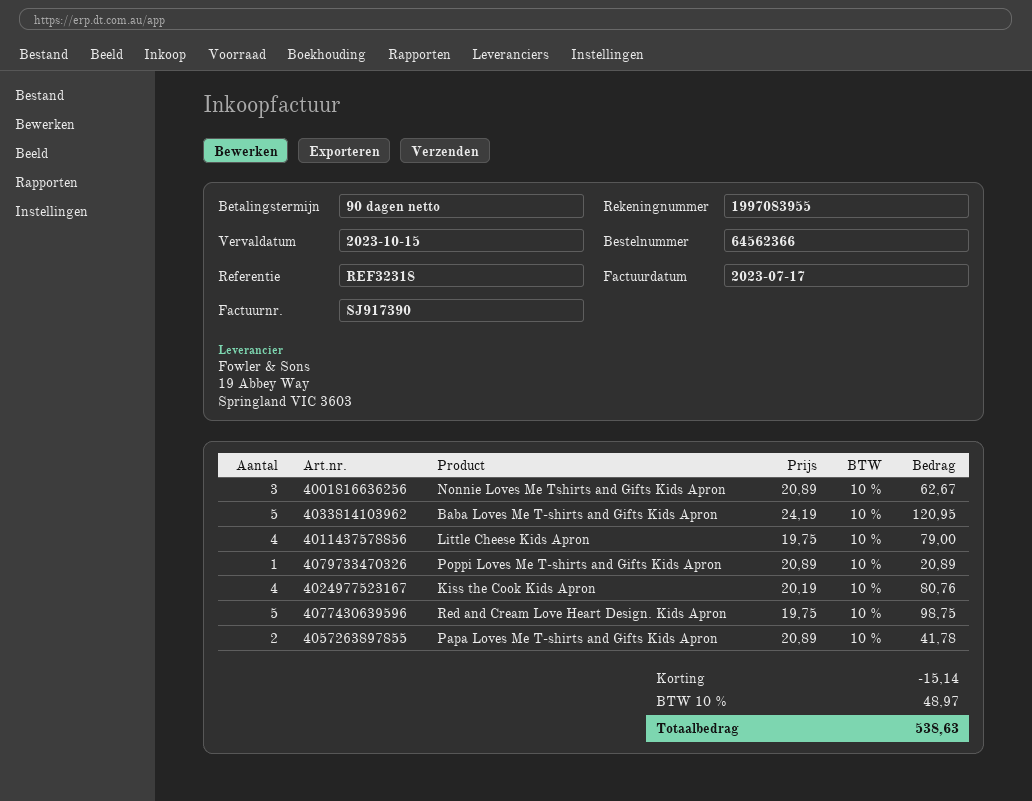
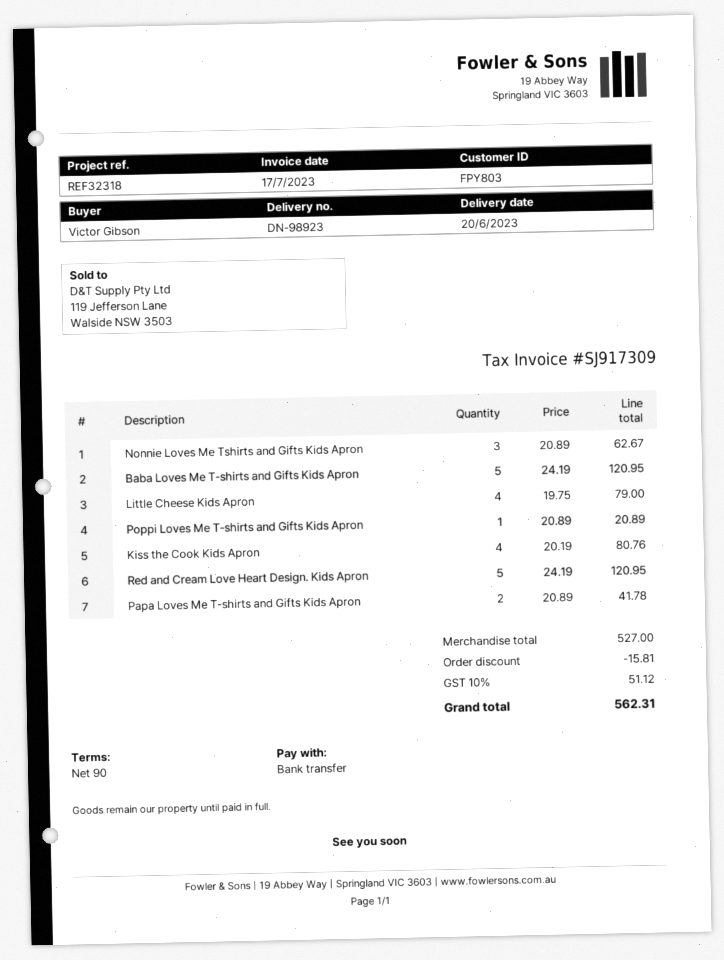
invoice number: SJ917390 -> SJ917309
Red and Cream Love Heart Design. Kids Apron: 5 x 19.75 = 98.75 -> 5 x 24.19 = 120.95
discount: 15.14 -> 15.81
tax: 10% = 48.97 -> 10% = 51.12
total: 538.63 -> 562.31

